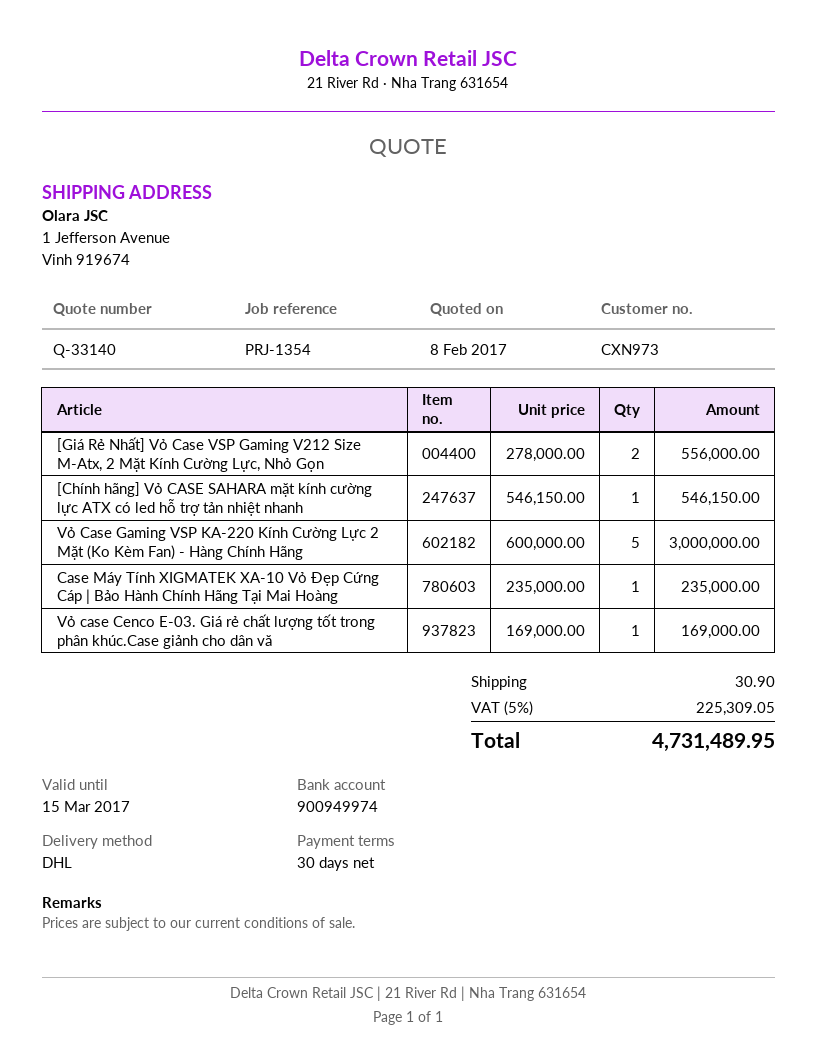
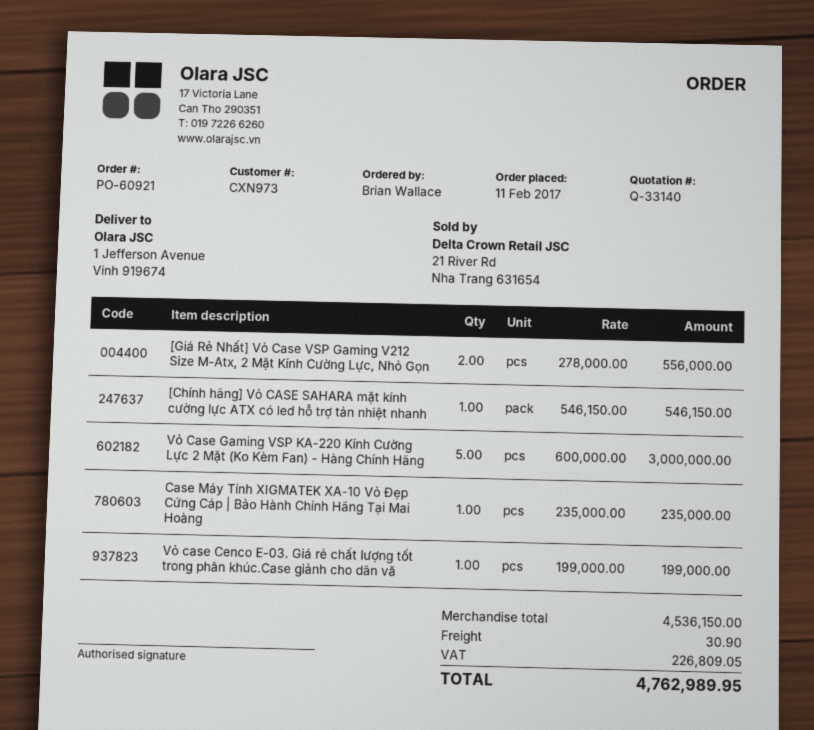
Vỏ case Cenco E-03. Giá rẻ chất lượng tốt trong phân khúc.Case giảnh cho dân vă: 1 x 169000.00 = 169000.00 -> 1 x 199000.00 = 199000.00
tax: 225309.05 -> 226809.05
total: 4731489.95 -> 4762989.95

